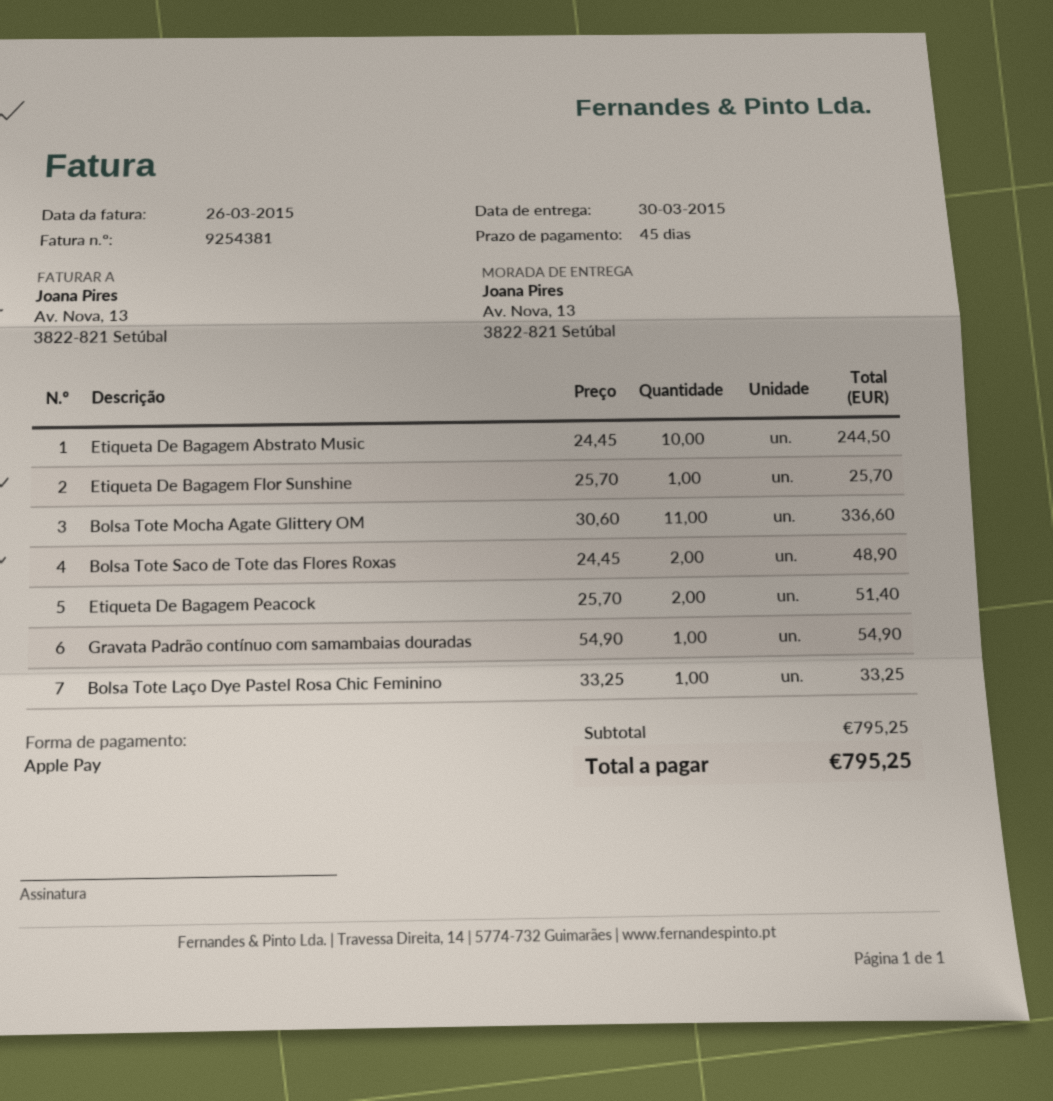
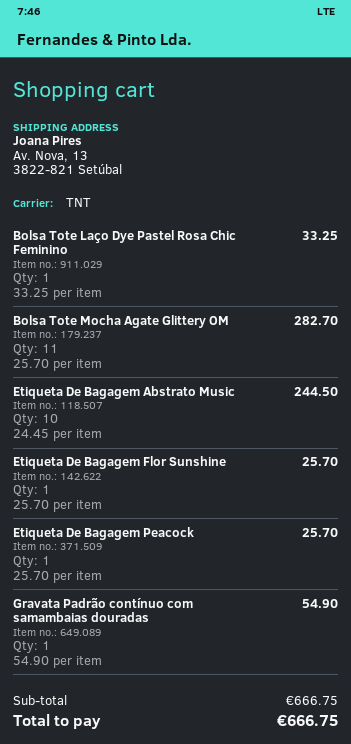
Bolsa Tote Mocha Agate Glittery OM: 11 x 30.60 = 336.60 -> 11 x 25.70 = 282.70
Bolsa Tote Saco de Tote das Flores Roxas: 2 x 24.45 = 48.90 -> none
Etiqueta De Bagagem Peacock: 2 x 25.70 = 51.40 -> 1 x 25.70 = 25.70
subtotal: 795.25 -> 666.75
total: 795.25 -> 666.75

